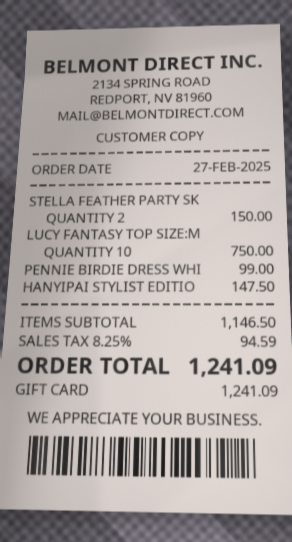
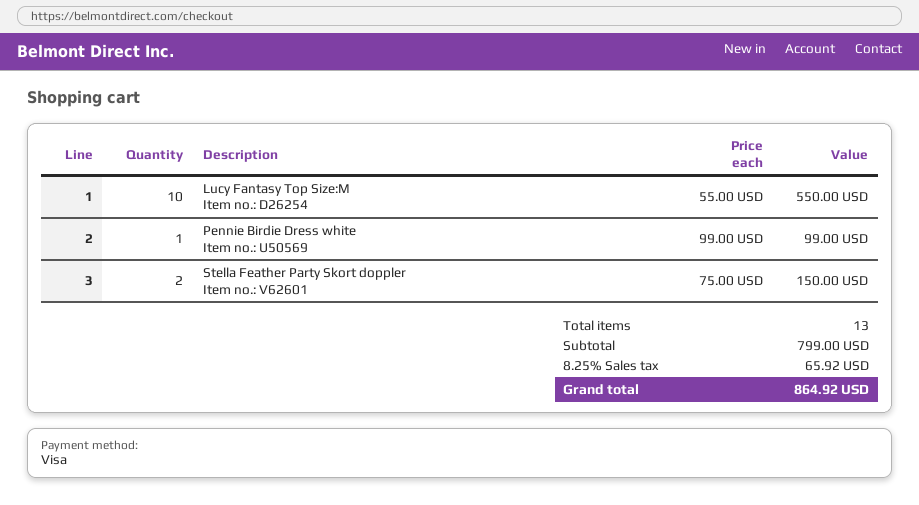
payment method: gift card -> Visa
LUCY FANTASY TOP SIZE:M: 10 for 750.00 -> 10 for 550.00
HANYIPAI STYLIST EDITIO: 1 for 147.50 -> none
subtotal: 1146.50 -> 799.00
tax: 8.25% = 94.59 -> 8.25% = 65.92
total: 1241.09 -> 864.92

